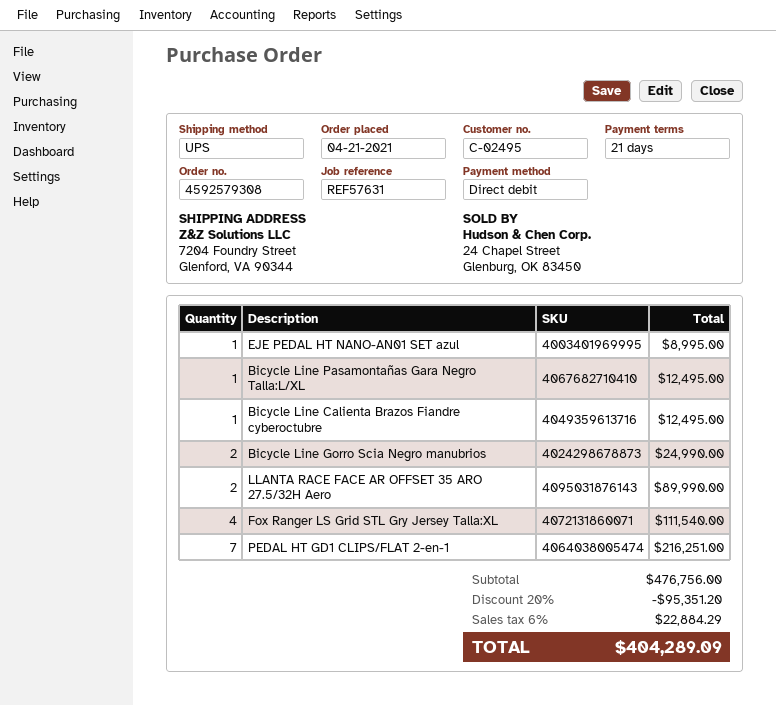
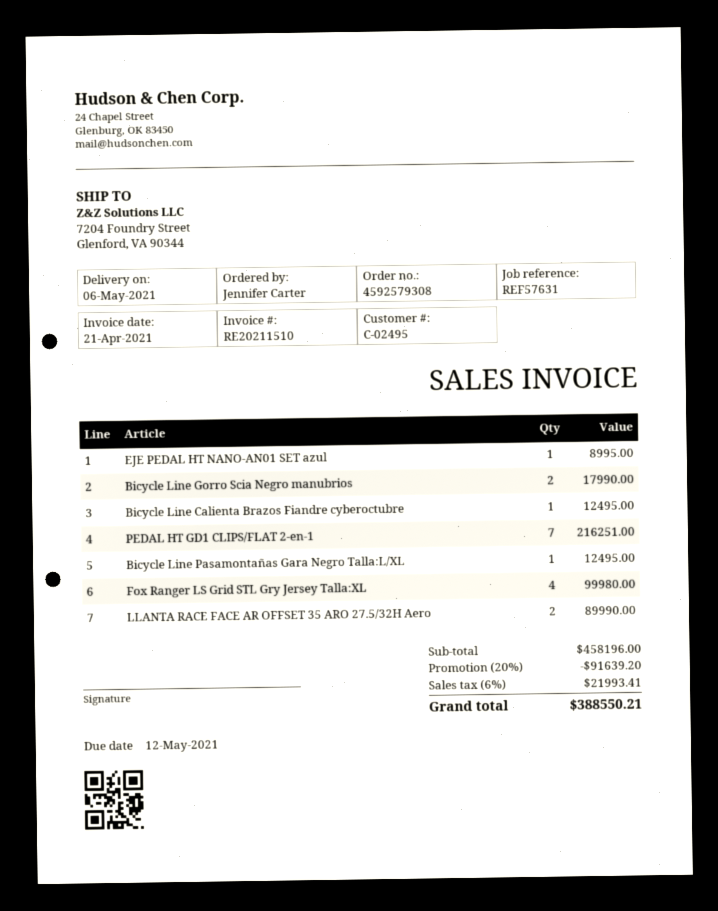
Bicycle Line Gorro Scia Negro manubrios: 2 for 24990.00 -> 2 for 17990.00
Fox Ranger LS Grid STL Gry Jersey Talla:XL: 4 for 111540.00 -> 4 for 99980.00
subtotal: 476756.00 -> 458196.00
discount: 20% = 95351.20 -> 20% = 91639.20
tax: 6% = 22884.29 -> 6% = 21993.41
total: 404289.09 -> 388550.21

